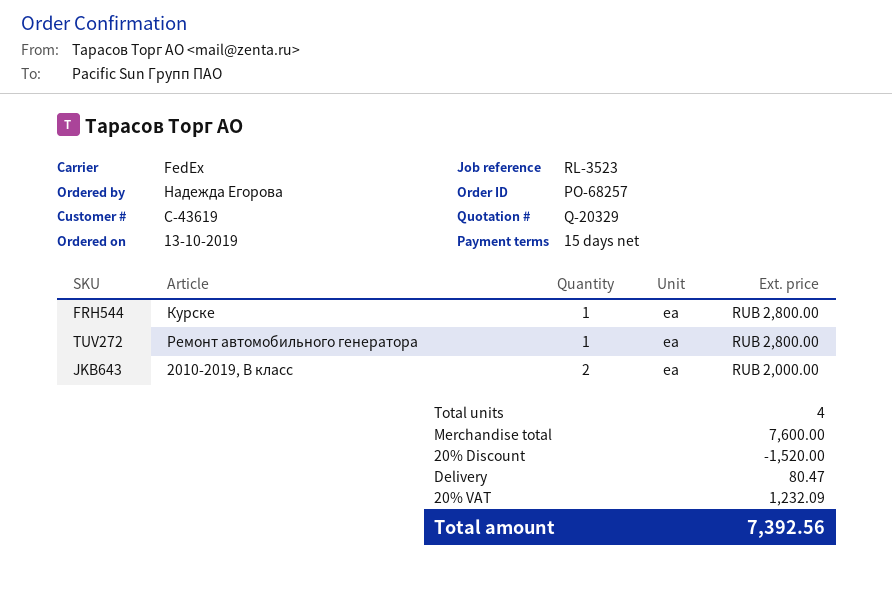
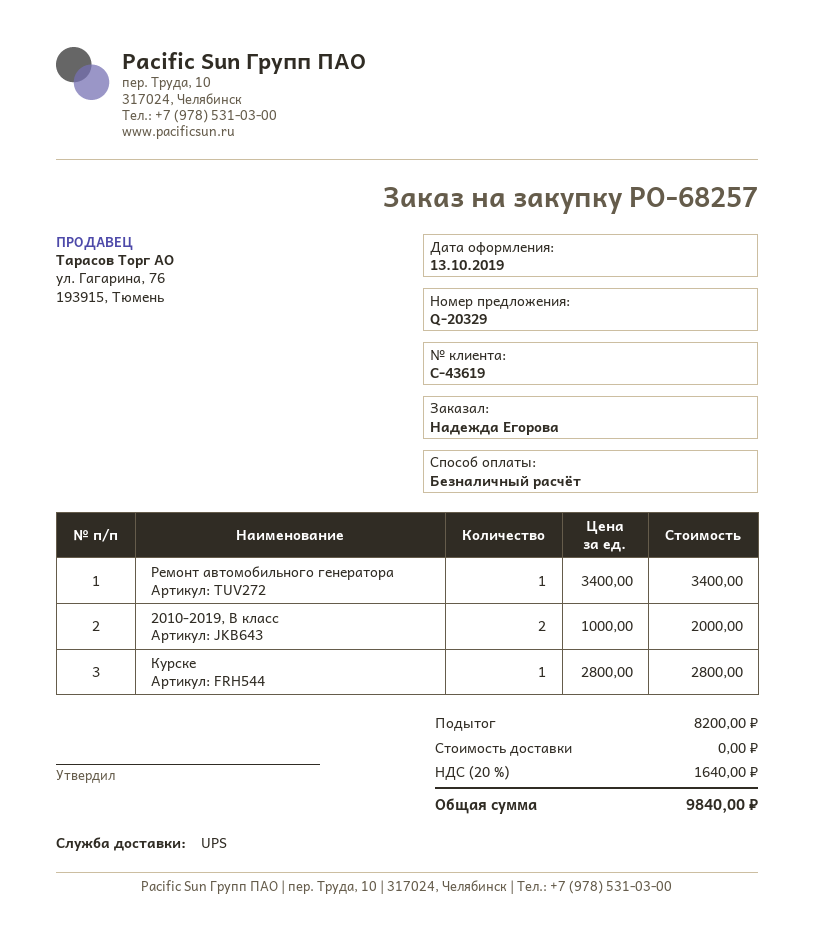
shipping method: FedEx -> UPS
Ремонт автомобильного генератора: 1 for 2800.00 -> 1 for 3400.00
subtotal: 7600.00 -> 8200.00
discount: 20% = 1520.00 -> none
shipping: 80.47 -> 0.00
tax: 20% = 1232.09 -> 20% = 1640.00
total: 7392.56 -> 9840.00

